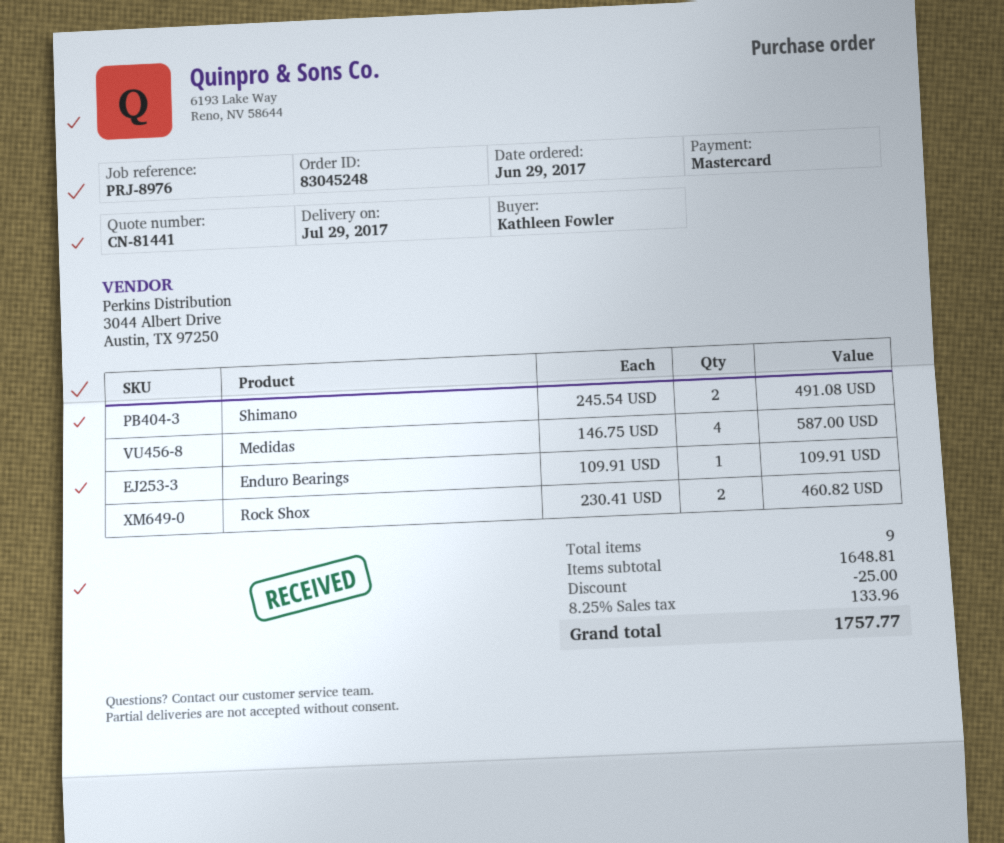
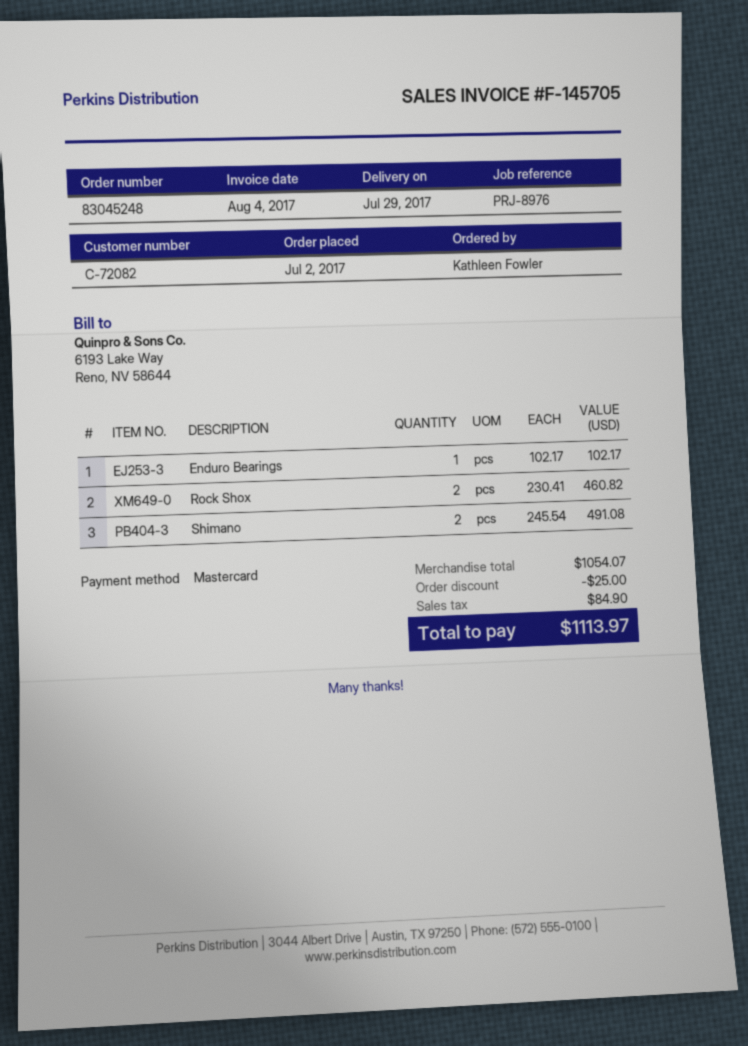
order date: 2017-06-29 -> 2017-07-02
Medidas: 4 x 146.75 = 587.00 -> none
Enduro Bearings: 1 x 109.91 = 109.91 -> 1 x 102.17 = 102.17
subtotal: 1648.81 -> 1054.07
tax: 133.96 -> 84.90
total: 1757.77 -> 1113.97

